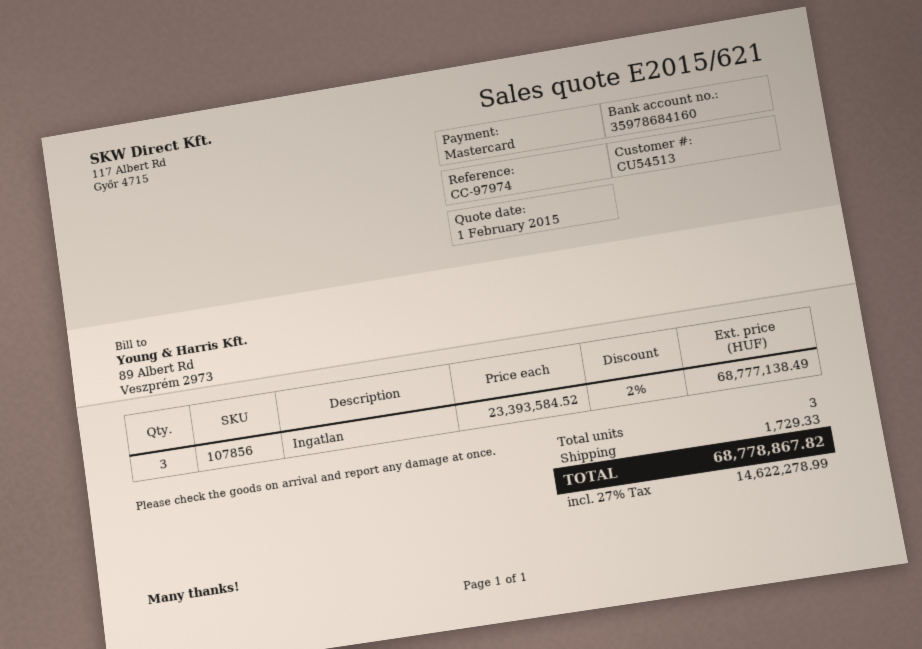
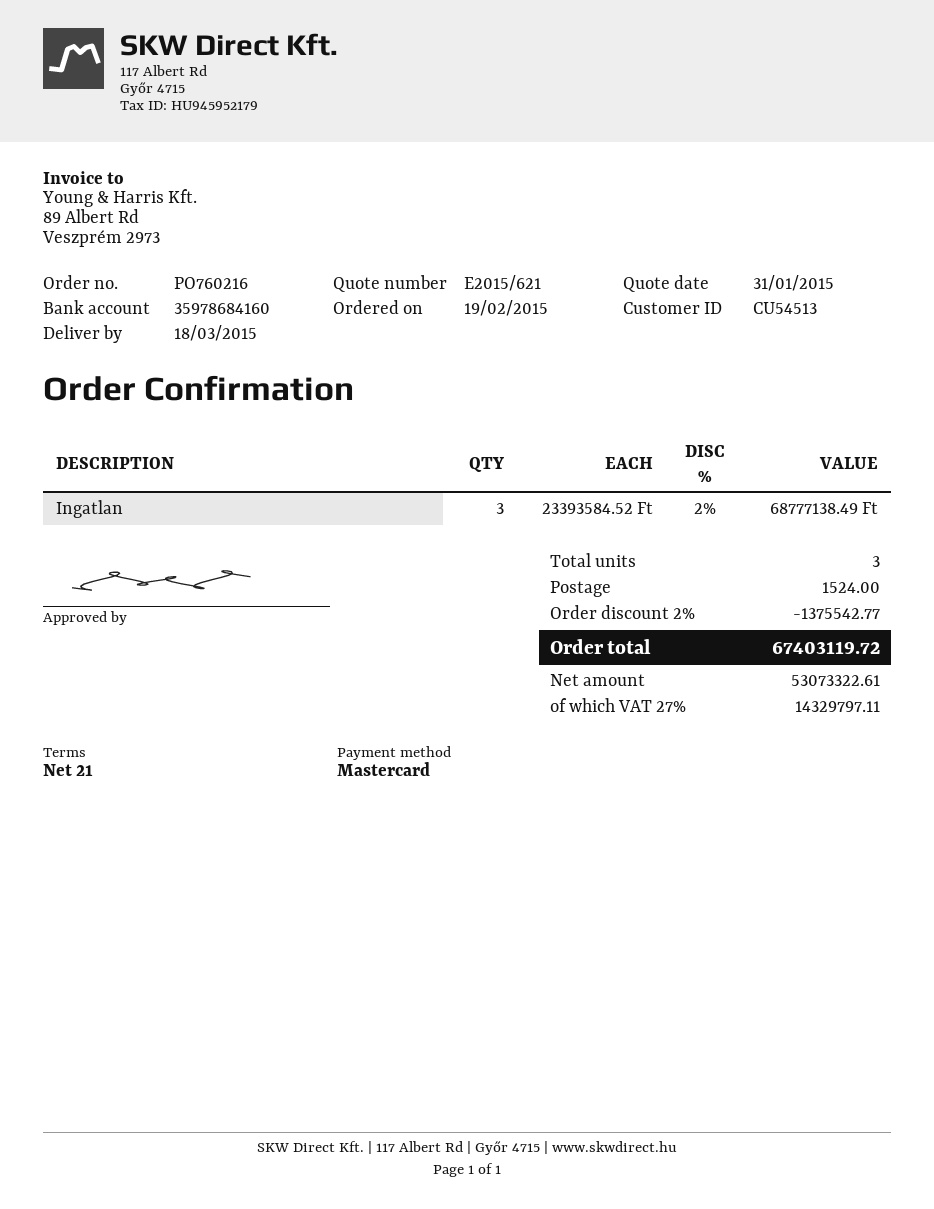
quote date: 2015-02-01 -> 2015-01-31
discount: none -> 2% = 1375542.77
shipping: 1729.33 -> 1524.00
tax: 27% = 14622278.99 -> 27% = 14329797.11
total: 68778867.82 -> 67403119.72

